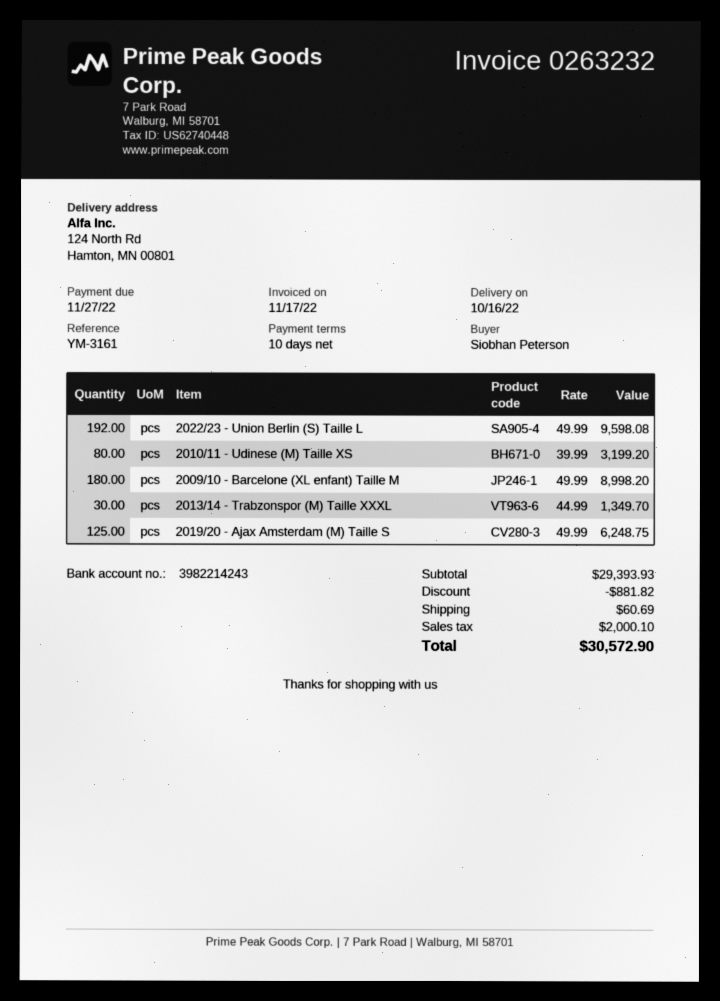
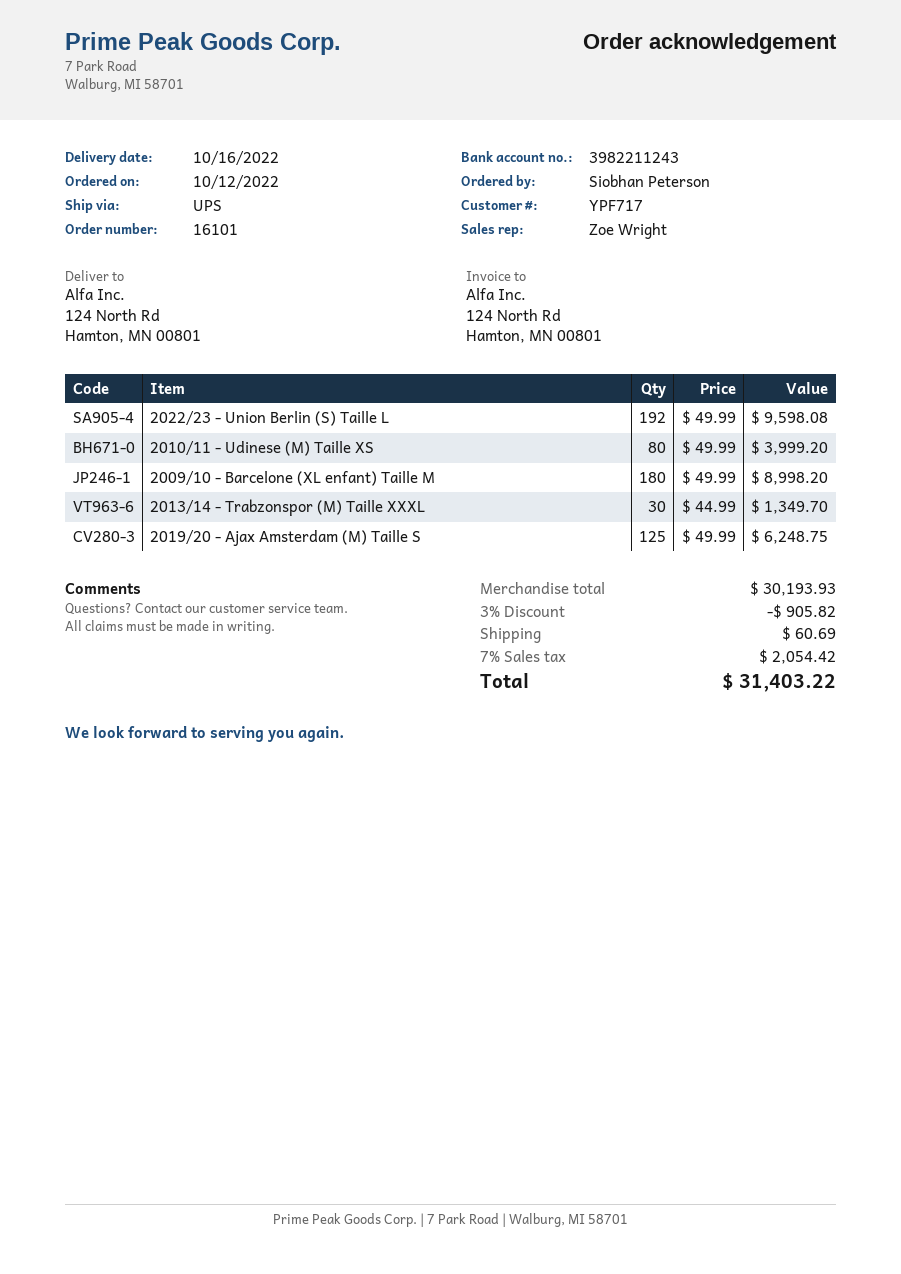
bank account: 3982214243 -> 3982211243
2010/11 - Udinese (M) Taille XS: 80 x 39.99 = 3199.20 -> 80 x 49.99 = 3999.20
subtotal: 29393.93 -> 30193.93
discount: 881.82 -> 905.82
tax: 2000.10 -> 2054.42
total: 30572.90 -> 31403.22

